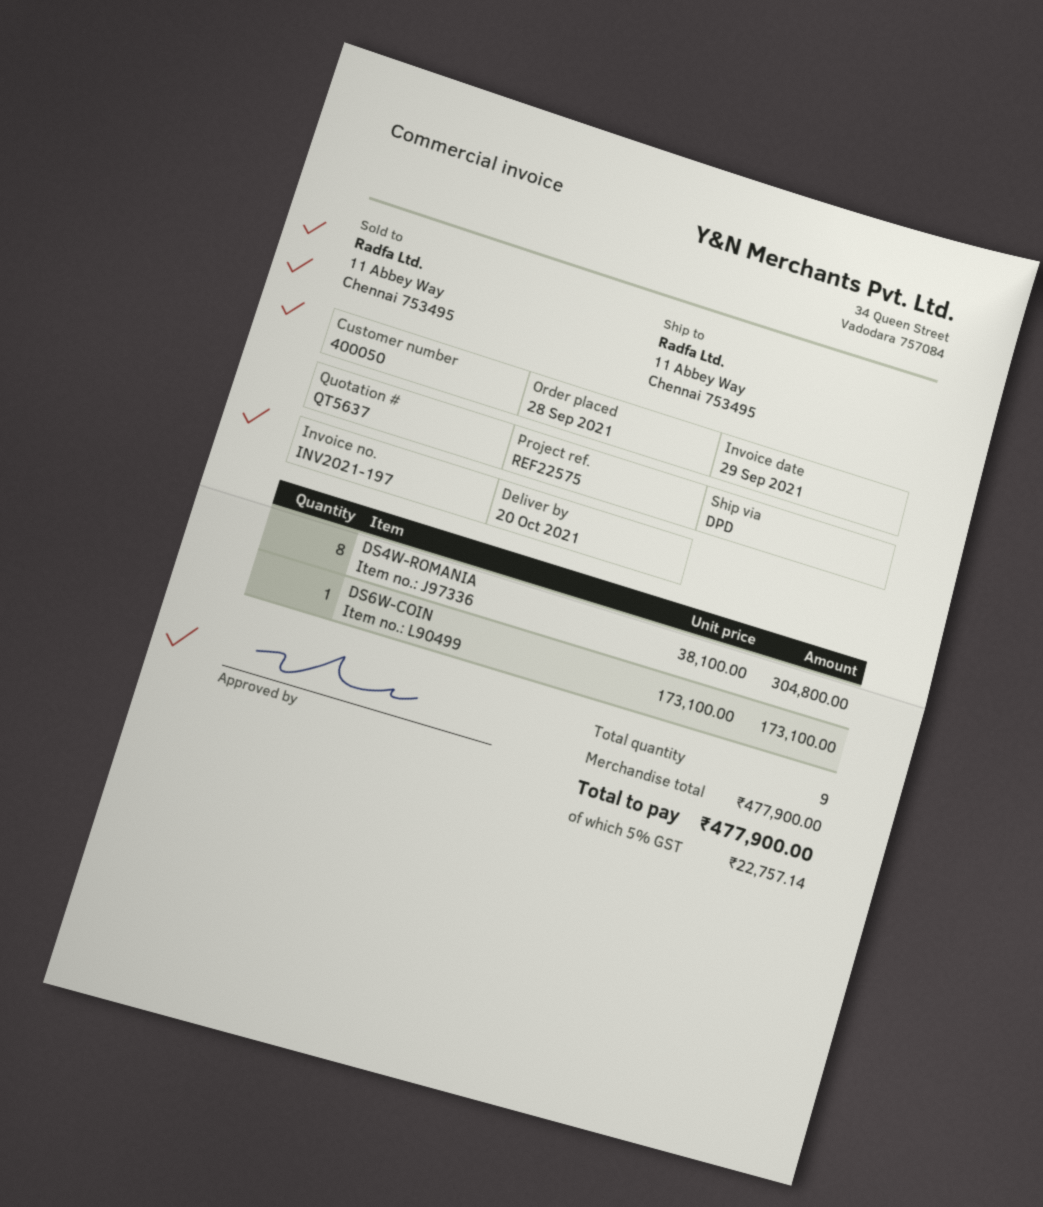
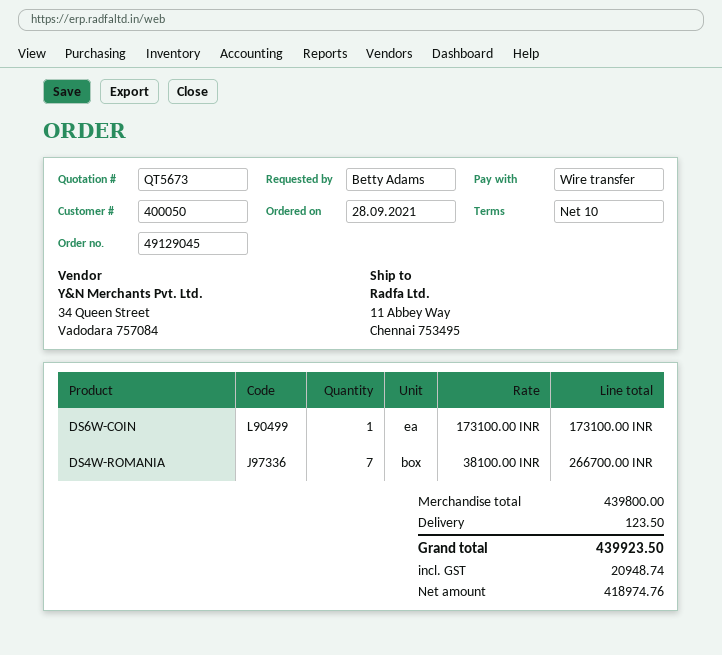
quote number: QT5637 -> QT5673
DS4W-ROMANIA: 8 x 38100.00 = 304800.00 -> 7 x 38100.00 = 266700.00
subtotal: 477900.00 -> 439800.00
shipping: none -> 123.50
tax: 22757.14 -> 20948.74
total: 477900.00 -> 439923.50

